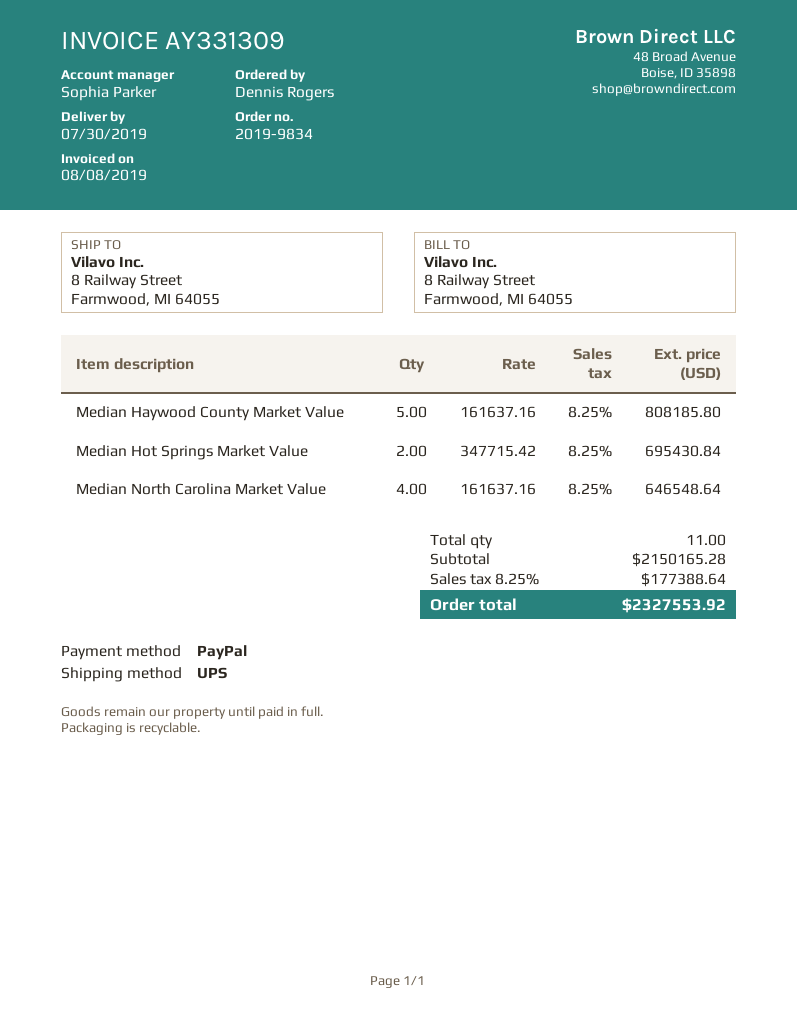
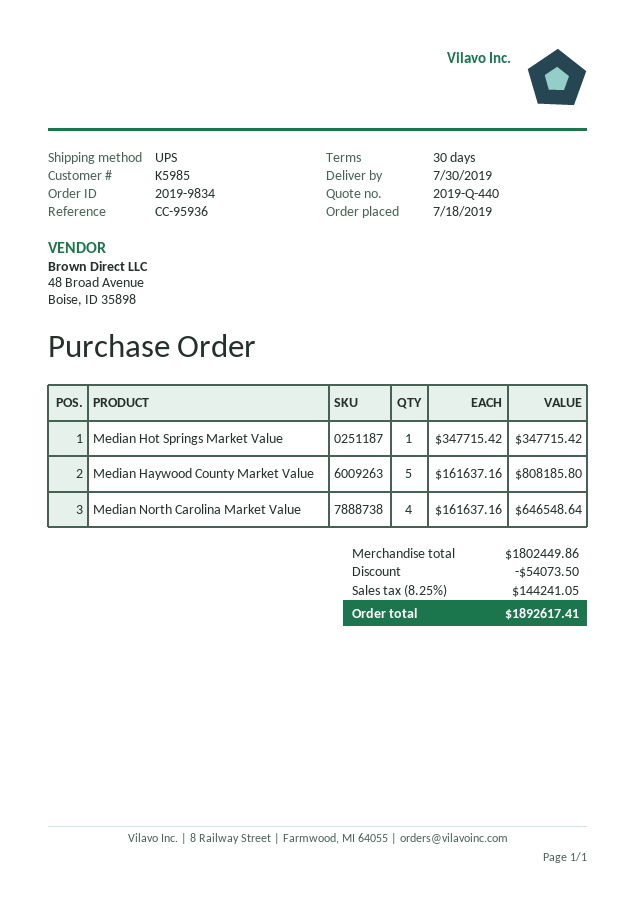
Median Hot Springs Market Value: 2 x 347715.42 = 695430.84 -> 1 x 347715.42 = 347715.42
subtotal: 2150165.28 -> 1802449.86
discount: none -> 54073.50
tax: 8.25% = 177388.64 -> 8.25% = 144241.05
total: 2327553.92 -> 1892617.41

